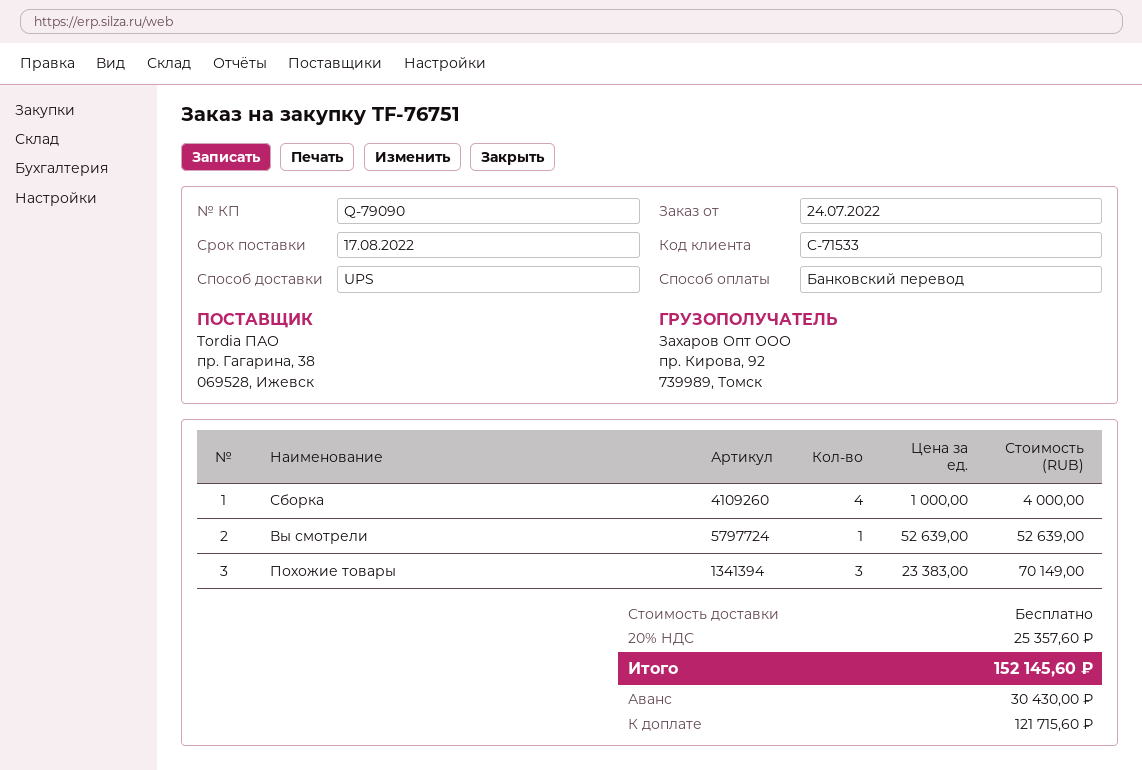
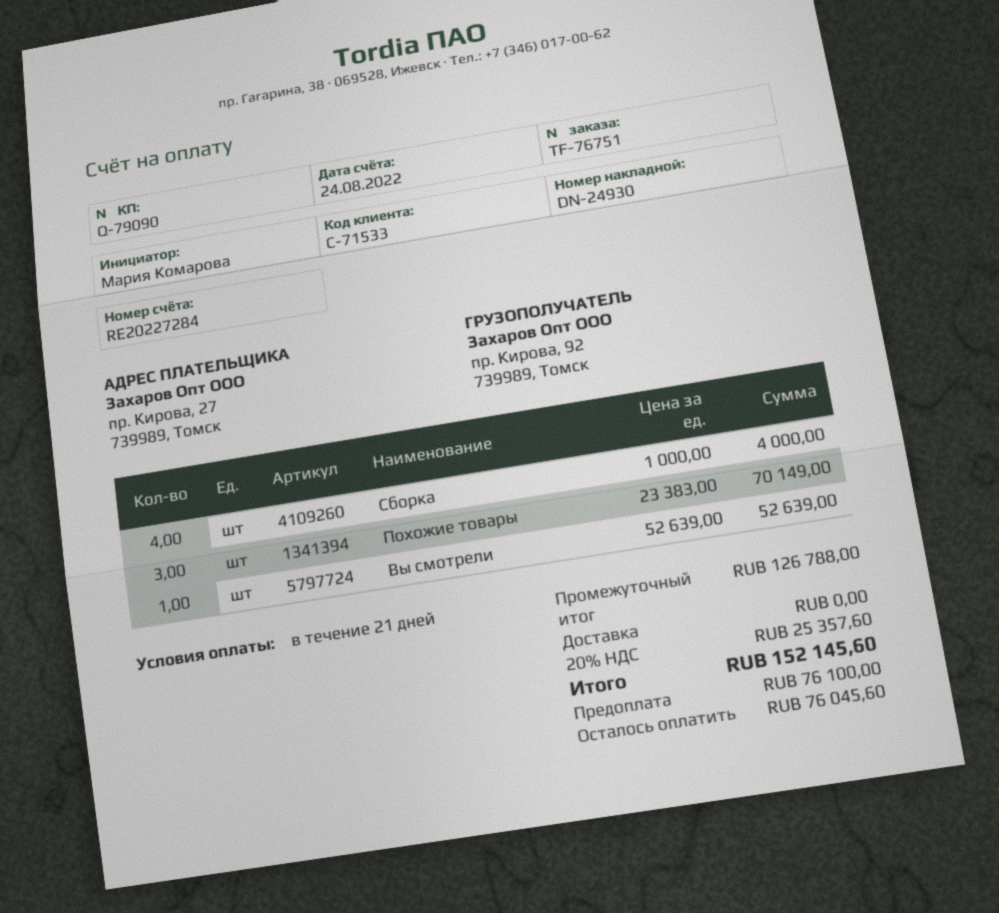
deposit: 30430.00 -> 76100.00
balance: 121715.60 -> 76045.60

